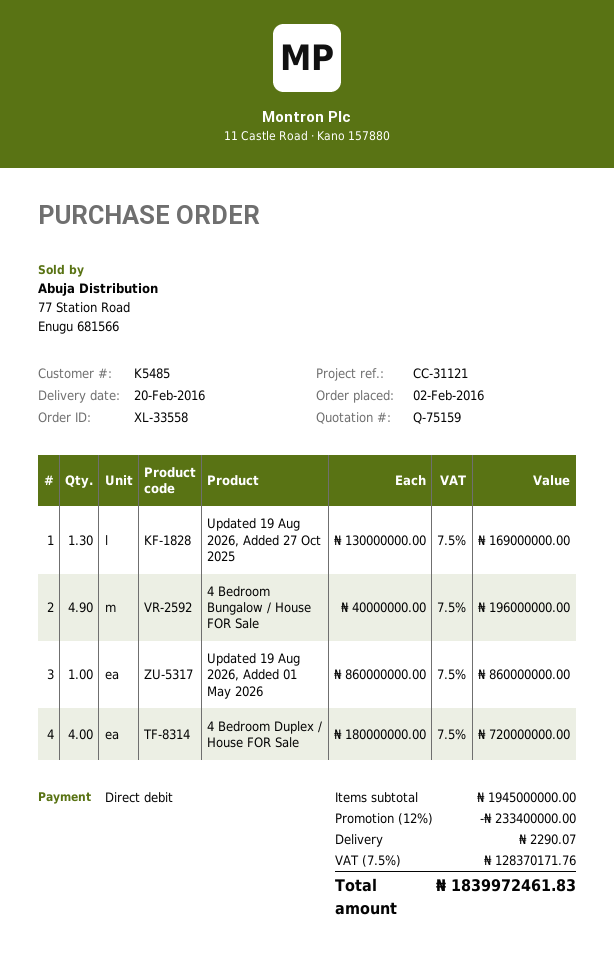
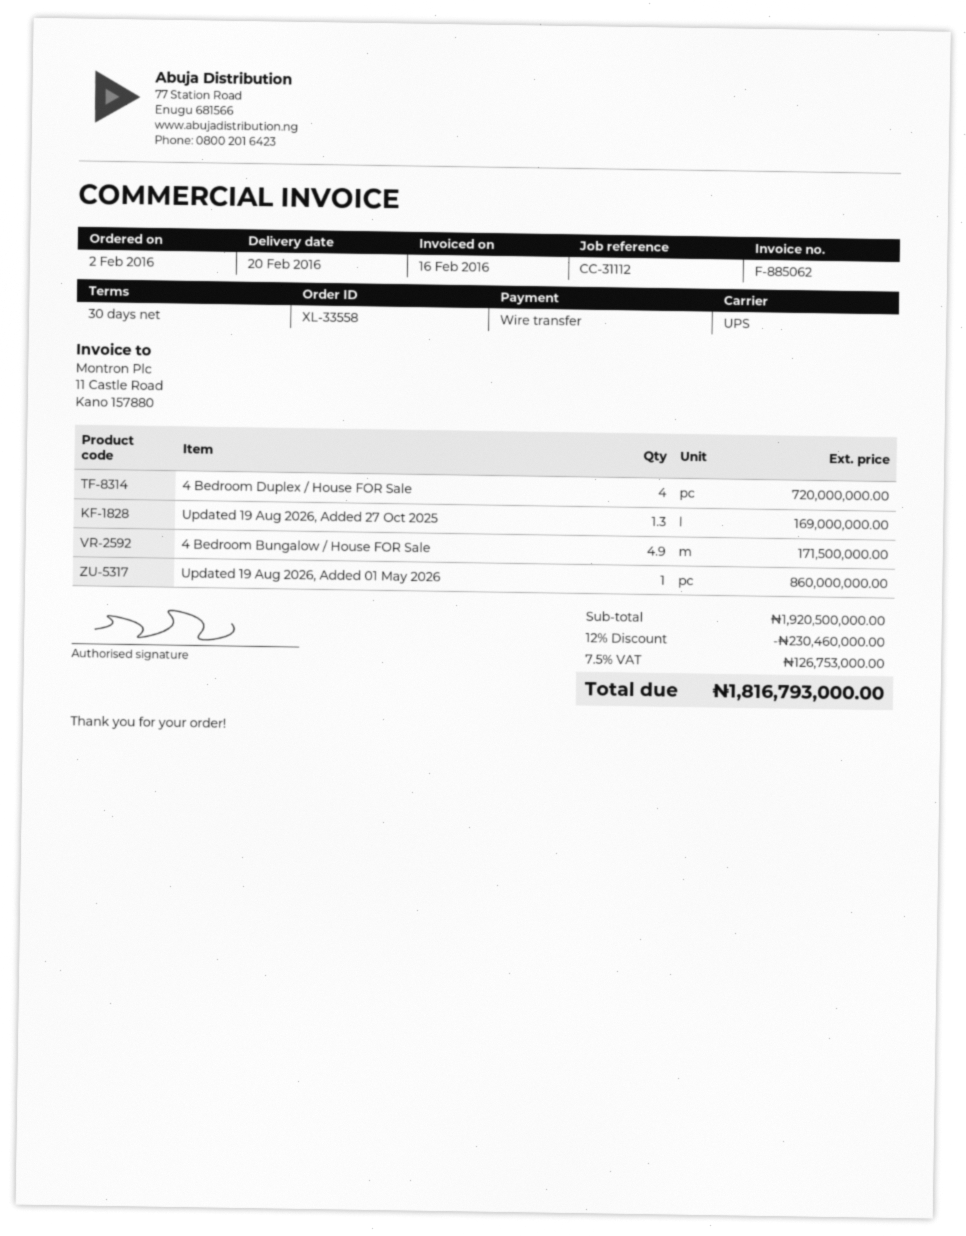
reference: CC-31121 -> CC-31112
payment method: direct debit -> bank transfer
4 Bedroom Bungalow / House FOR Sale: 4.9 for 196000000.00 -> 4.9 for 171500000.00
subtotal: 1945000000.00 -> 1920500000.00
discount: 12% = 233400000.00 -> 12% = 230460000.00
shipping: 2290.07 -> none
tax: 7.5% = 128370171.76 -> 7.5% = 126753000.00
total: 1839972461.83 -> 1816793000.00

